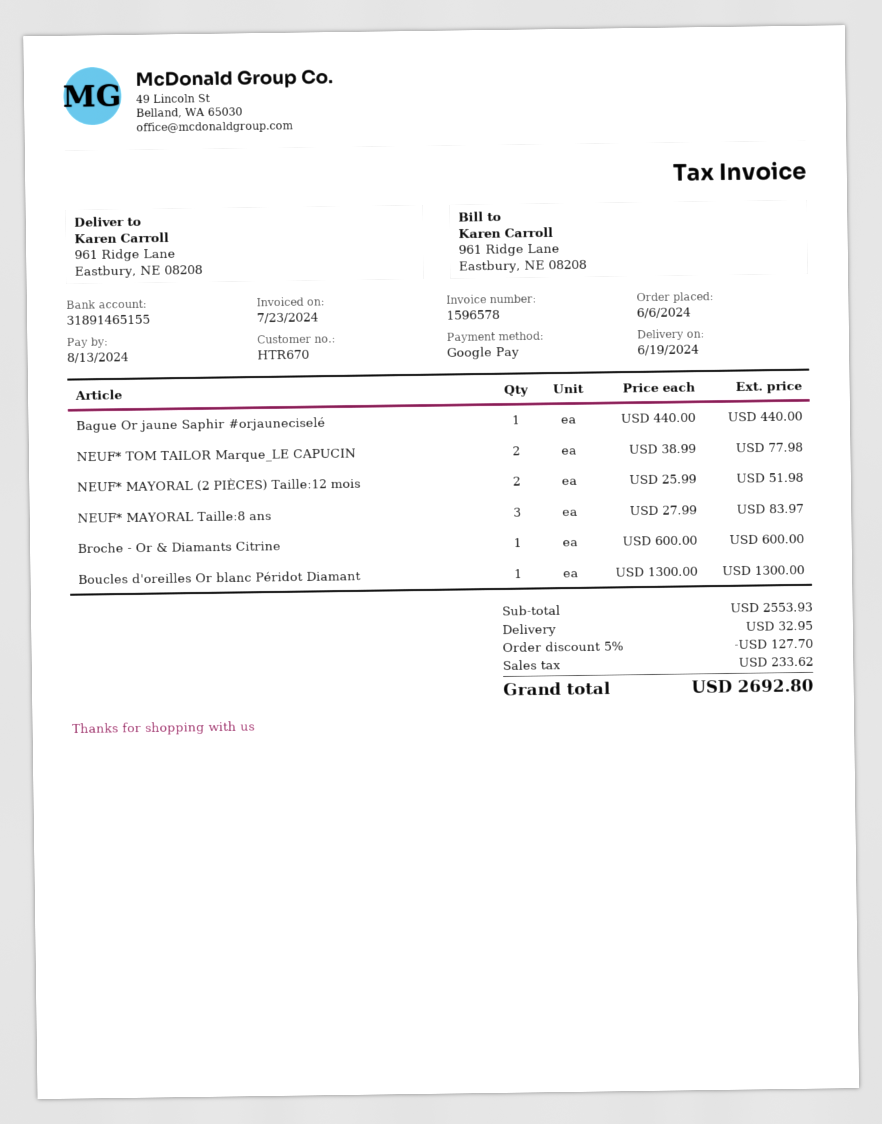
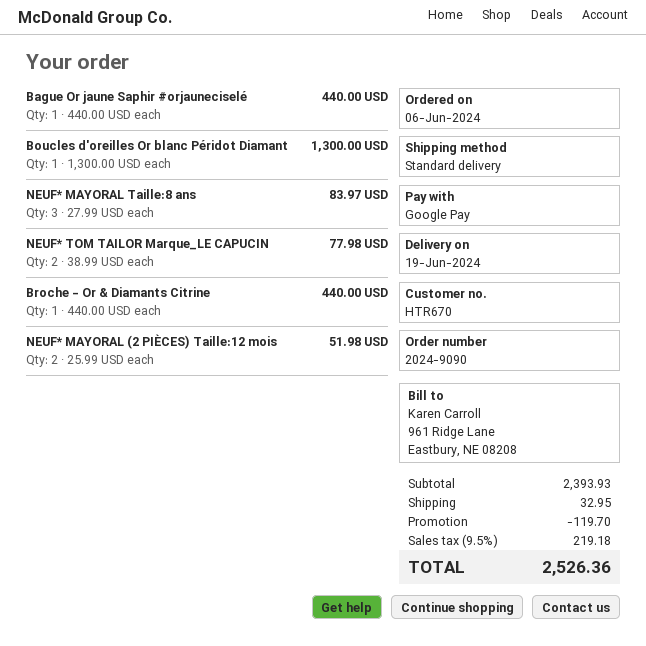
Broche - Or & Diamants Citrine: 1 x 600.00 = 600.00 -> 1 x 440.00 = 440.00
subtotal: 2553.93 -> 2393.93
discount: 127.70 -> 119.70
tax: 233.62 -> 219.18
total: 2692.80 -> 2526.36

